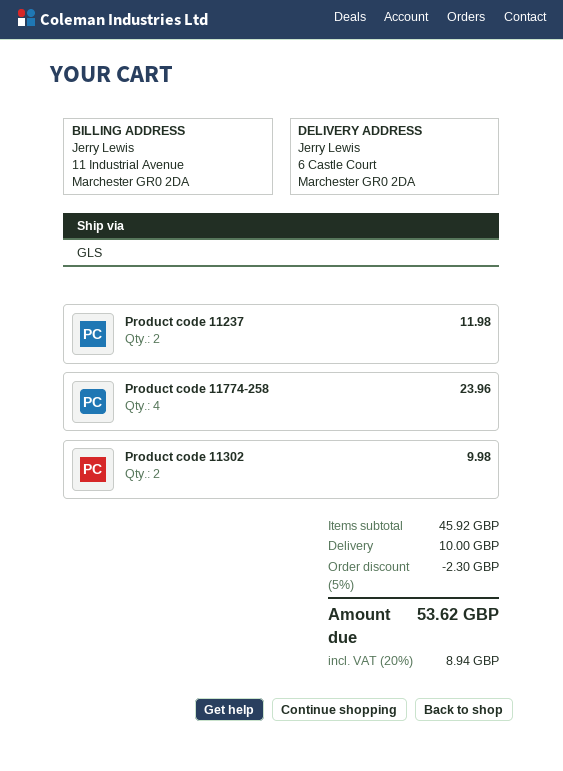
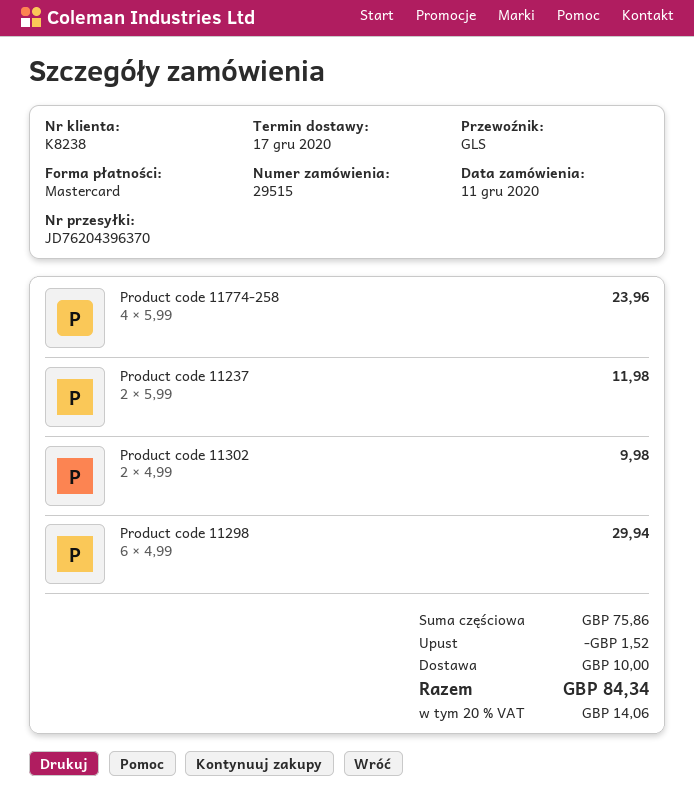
Product code 11298: none -> 6 for 29.94
subtotal: 45.92 -> 75.86
discount: 2.30 -> 1.52
tax: 20% = 8.94 -> 20% = 14.06
total: 53.62 -> 84.34

